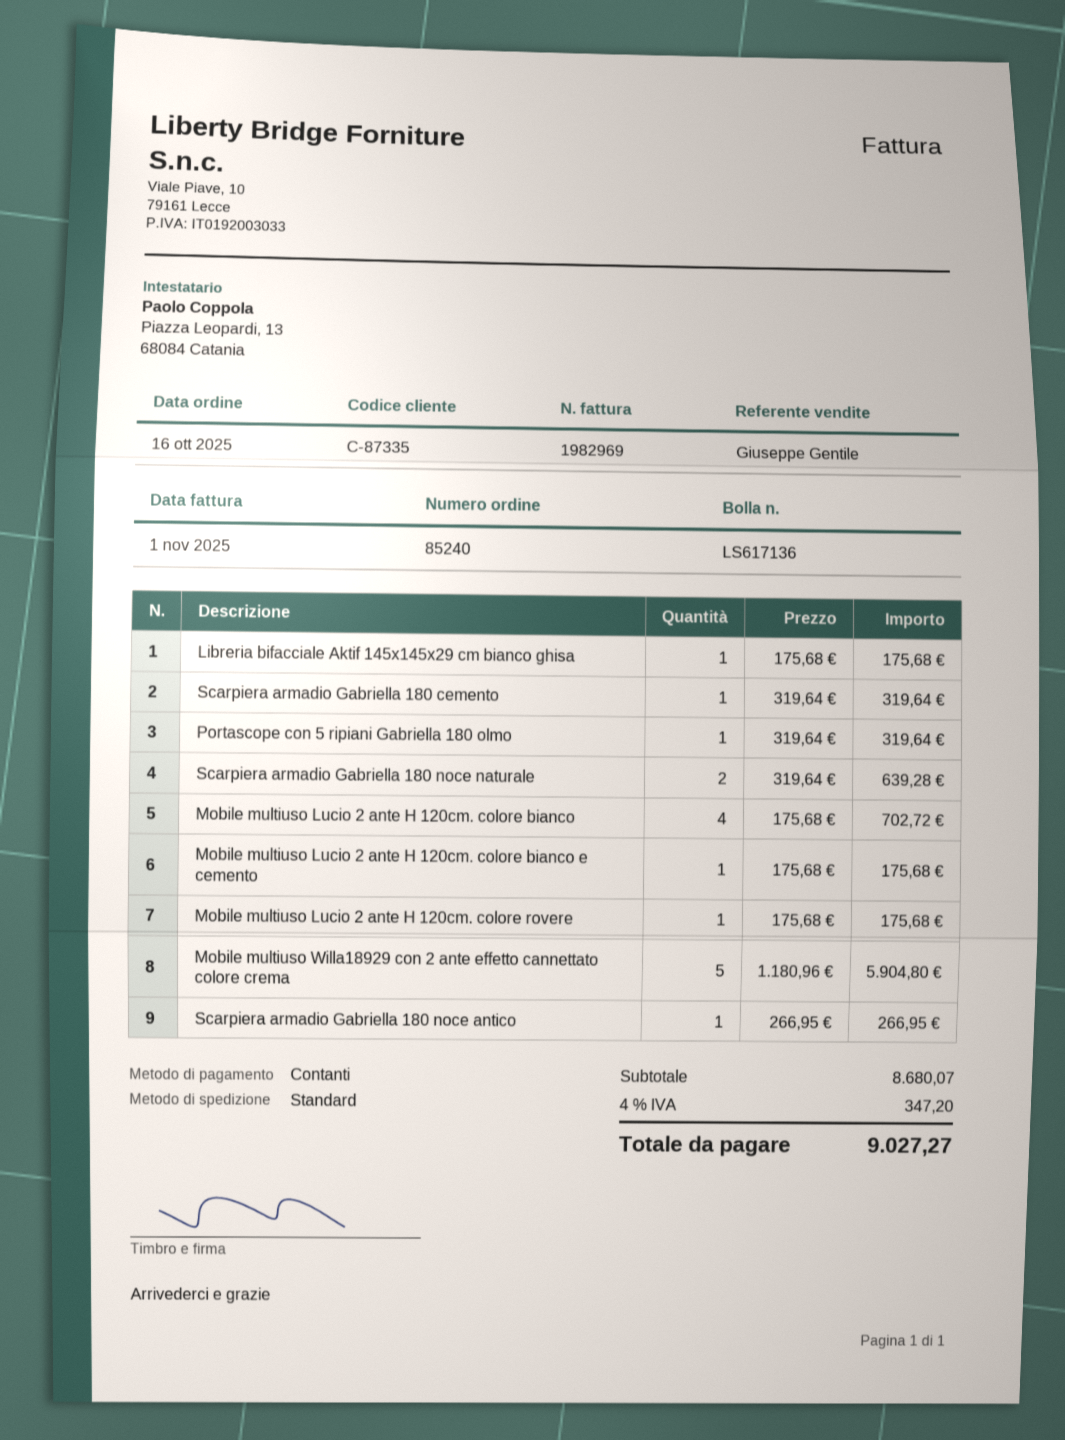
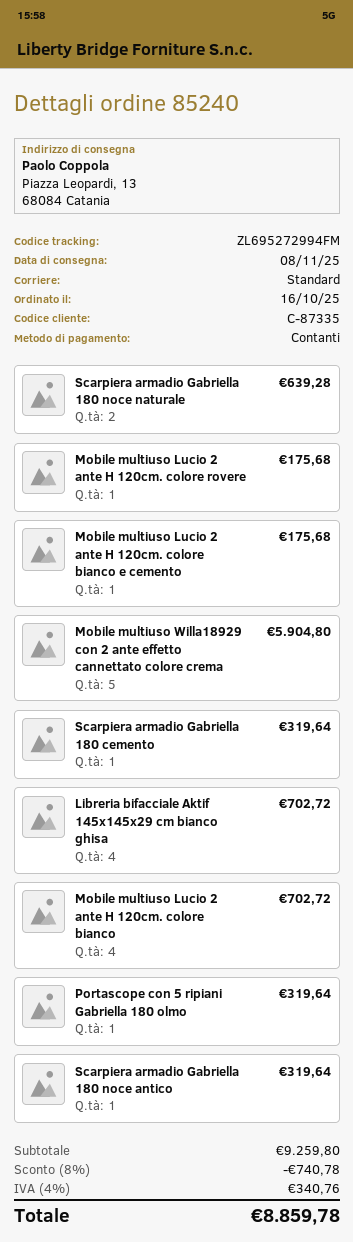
Libreria bifacciale Aktif 145x145x29 cm bianco ghisa: 1 for 175.68 -> 4 for 702.72
Scarpiera armadio Gabriella 180 noce antico: 1 for 266.95 -> 1 for 319.64
subtotal: 8680.07 -> 9259.80
discount: none -> 8% = 740.78
tax: 4% = 347.20 -> 4% = 340.76
total: 9027.27 -> 8859.78

